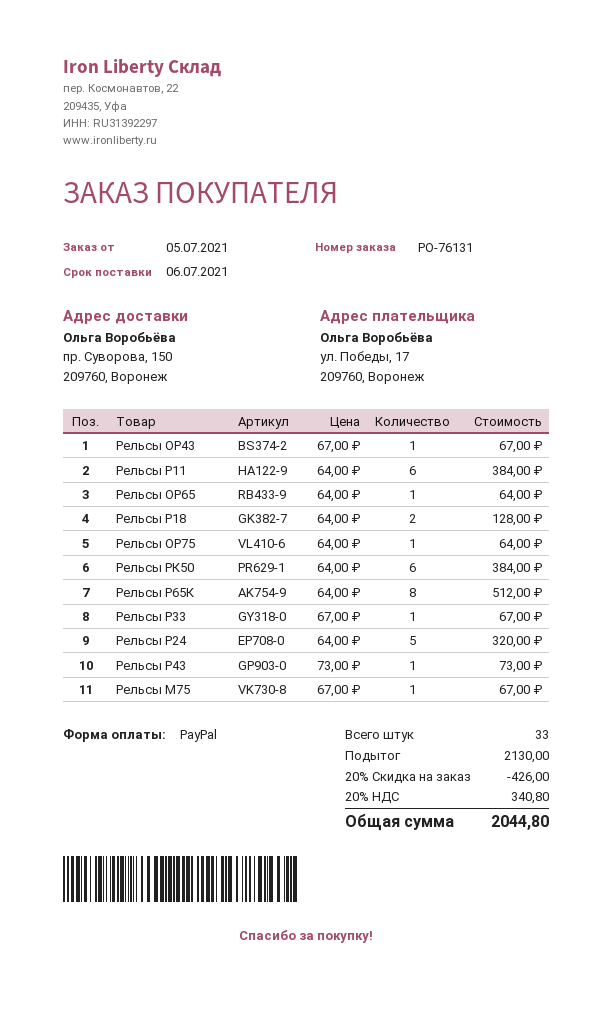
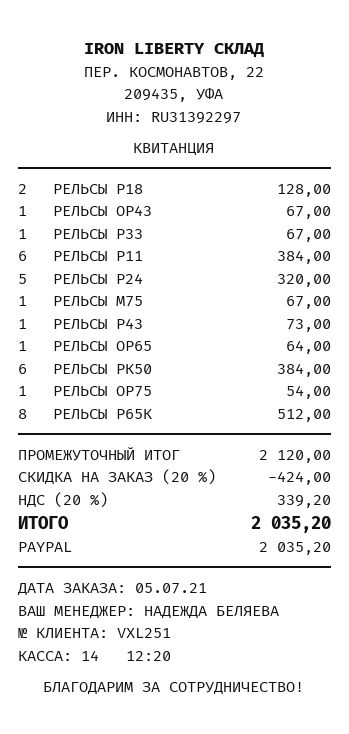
Рельсы ОР75: 1 for 64.00 -> 1 for 54.00
subtotal: 2130.00 -> 2120.00
discount: 20% = 426.00 -> 20% = 424.00
tax: 20% = 340.80 -> 20% = 339.20
total: 2044.80 -> 2035.20

